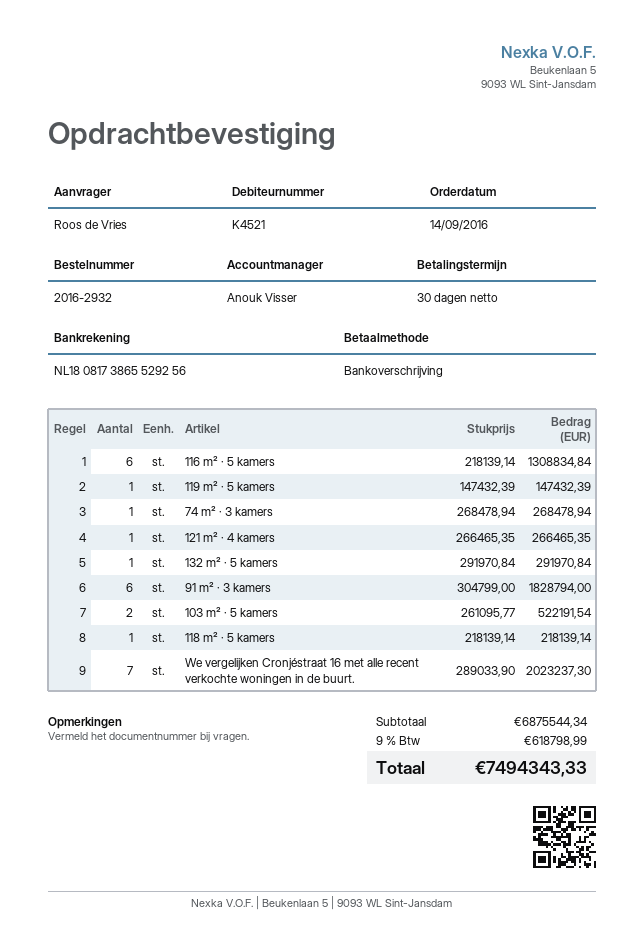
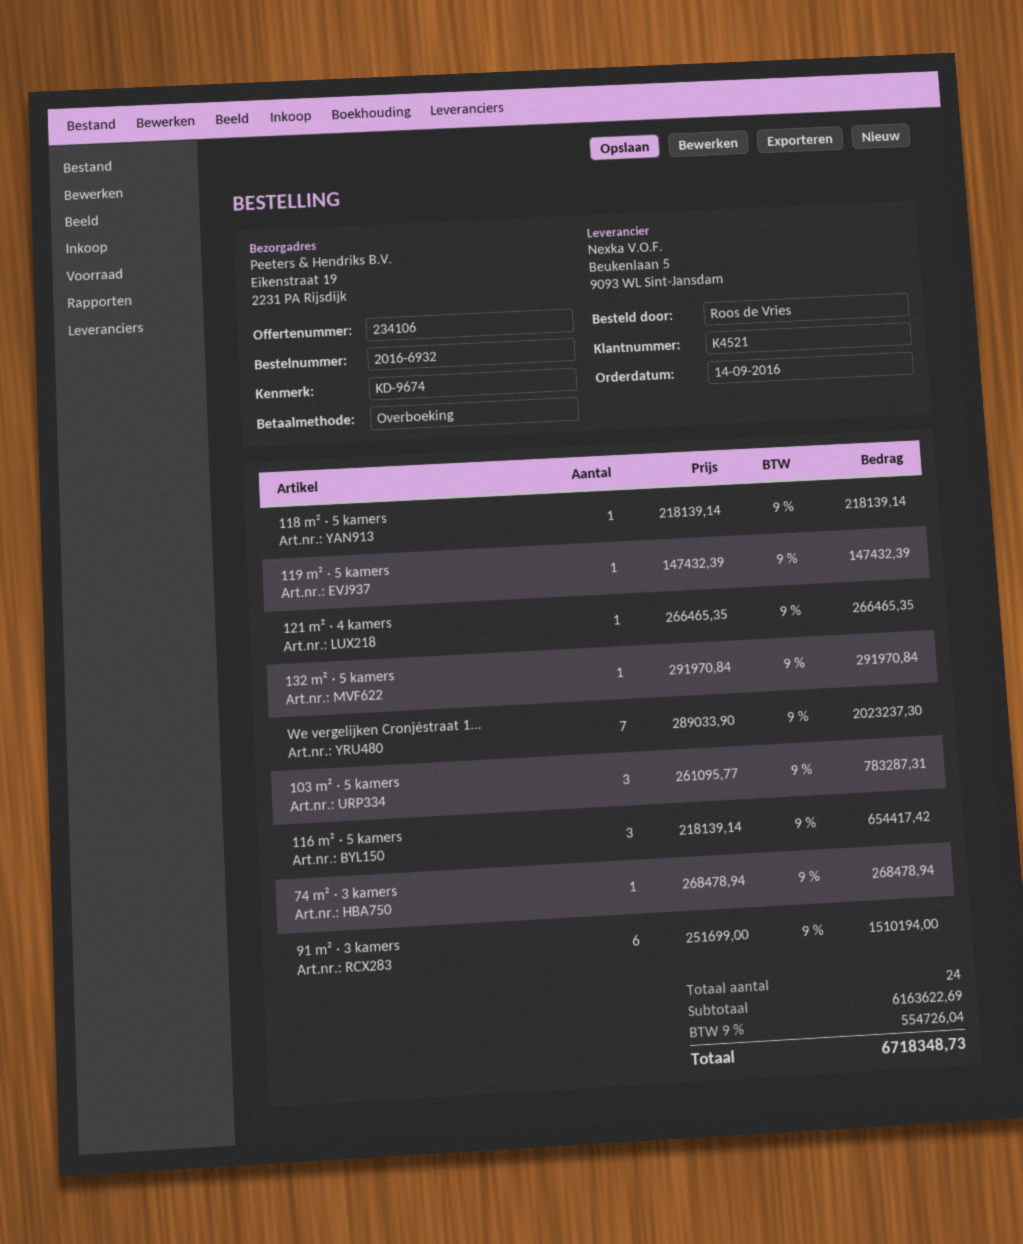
order number: 2016-2932 -> 2016-6932
116 m² · 5 kamers: 6 x 218139.14 = 1308834.84 -> 3 x 218139.14 = 654417.42
91 m² · 3 kamers: 6 x 304799.00 = 1828794.00 -> 6 x 251699.00 = 1510194.00
103 m² · 5 kamers: 2 x 261095.77 = 522191.54 -> 3 x 261095.77 = 783287.31
subtotal: 6875544.34 -> 6163622.69
tax: 9% = 618798.99 -> 9% = 554726.04
total: 7494343.33 -> 6718348.73

